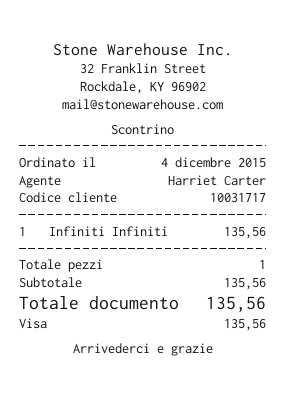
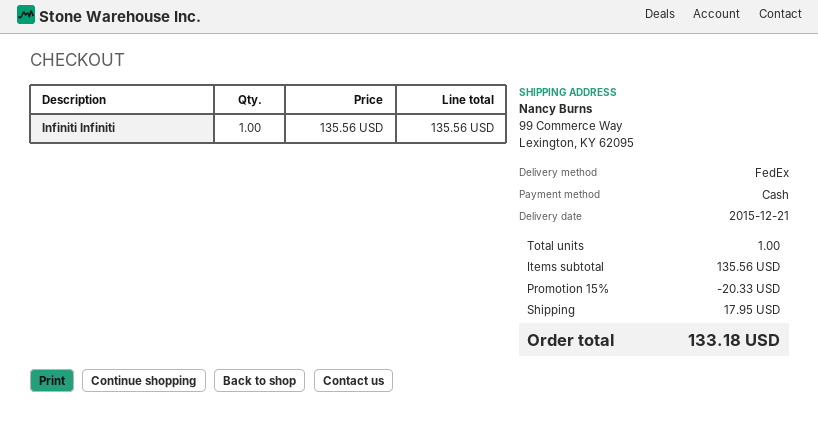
payment method: Visa -> cash
discount: none -> 15% = 20.33
shipping: none -> 17.95
total: 135.56 -> 133.18

